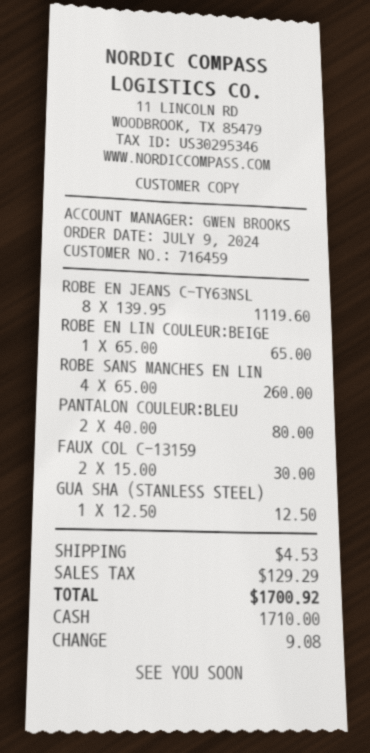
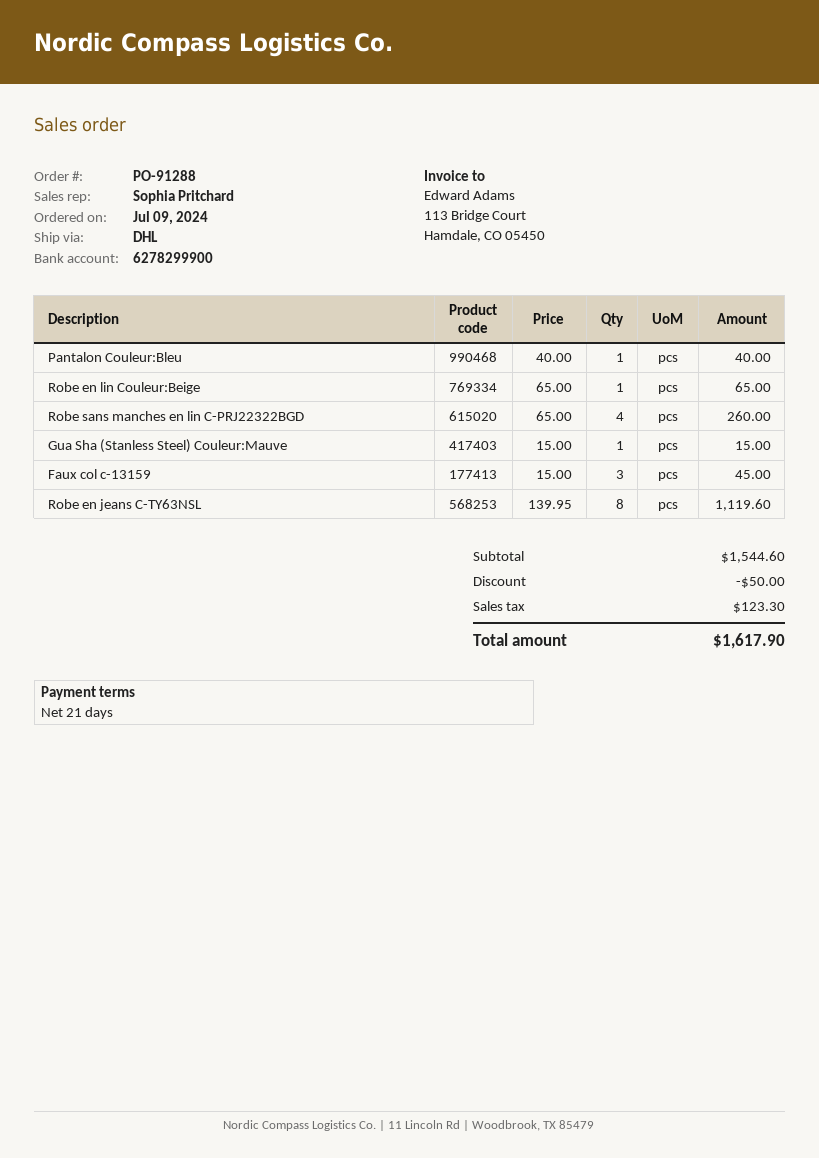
sales rep: GWEN BROOKS -> Sophia Pritchard
PANTALON COULEUR:BLEU: 2 x 40.00 = 80.00 -> 1 x 40.00 = 40.00
FAUX COL C-13159: 2 x 15.00 = 30.00 -> 3 x 15.00 = 45.00
GUA SHA (STANLESS STEEL): 1 x 12.50 = 12.50 -> 1 x 15.00 = 15.00
discount: none -> 50.00
shipping: 4.53 -> none
tax: 129.29 -> 123.30
total: 1700.92 -> 1617.90

